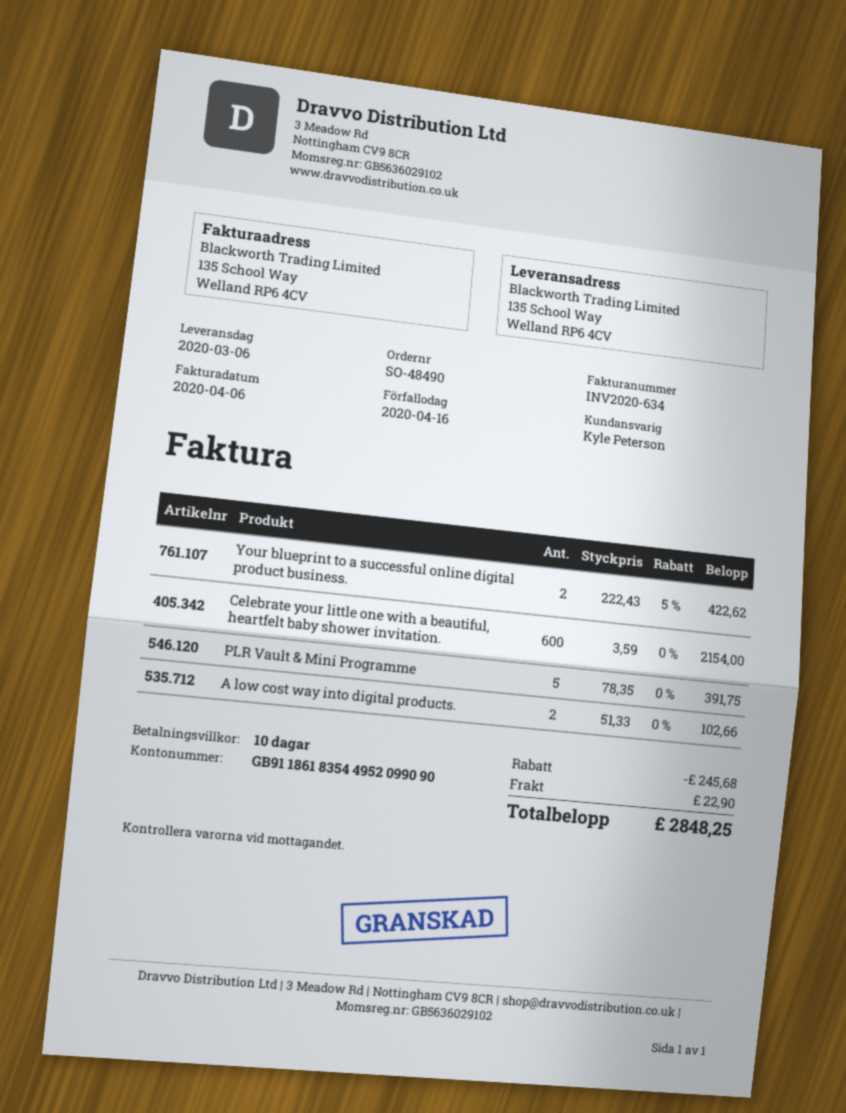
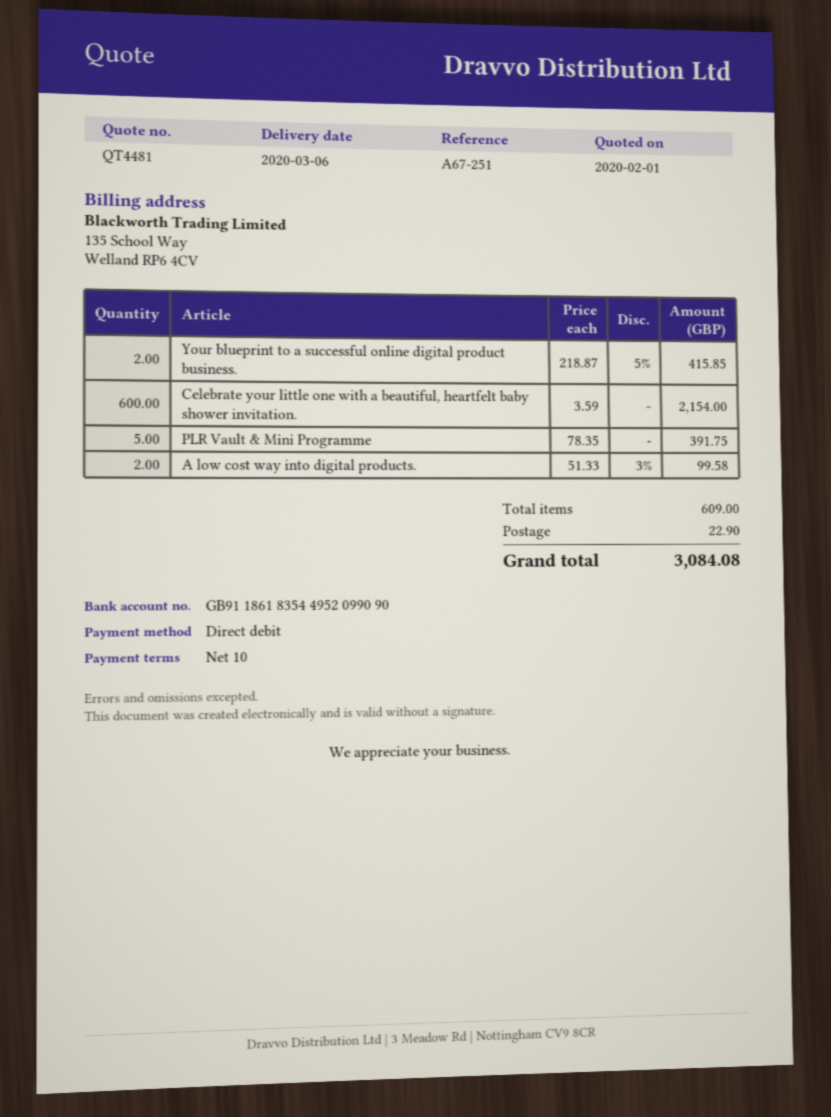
Your blueprint to a successful online digital product business.: 2 x 222.43 - 5% = 422.62 -> 2 x 218.87 - 5% = 415.85
A low cost way into digital products.: 2 x 51.33 = 102.66 -> 2 x 51.33 - 3% = 99.58
discount: 245.68 -> none
total: 2848.25 -> 3084.08

